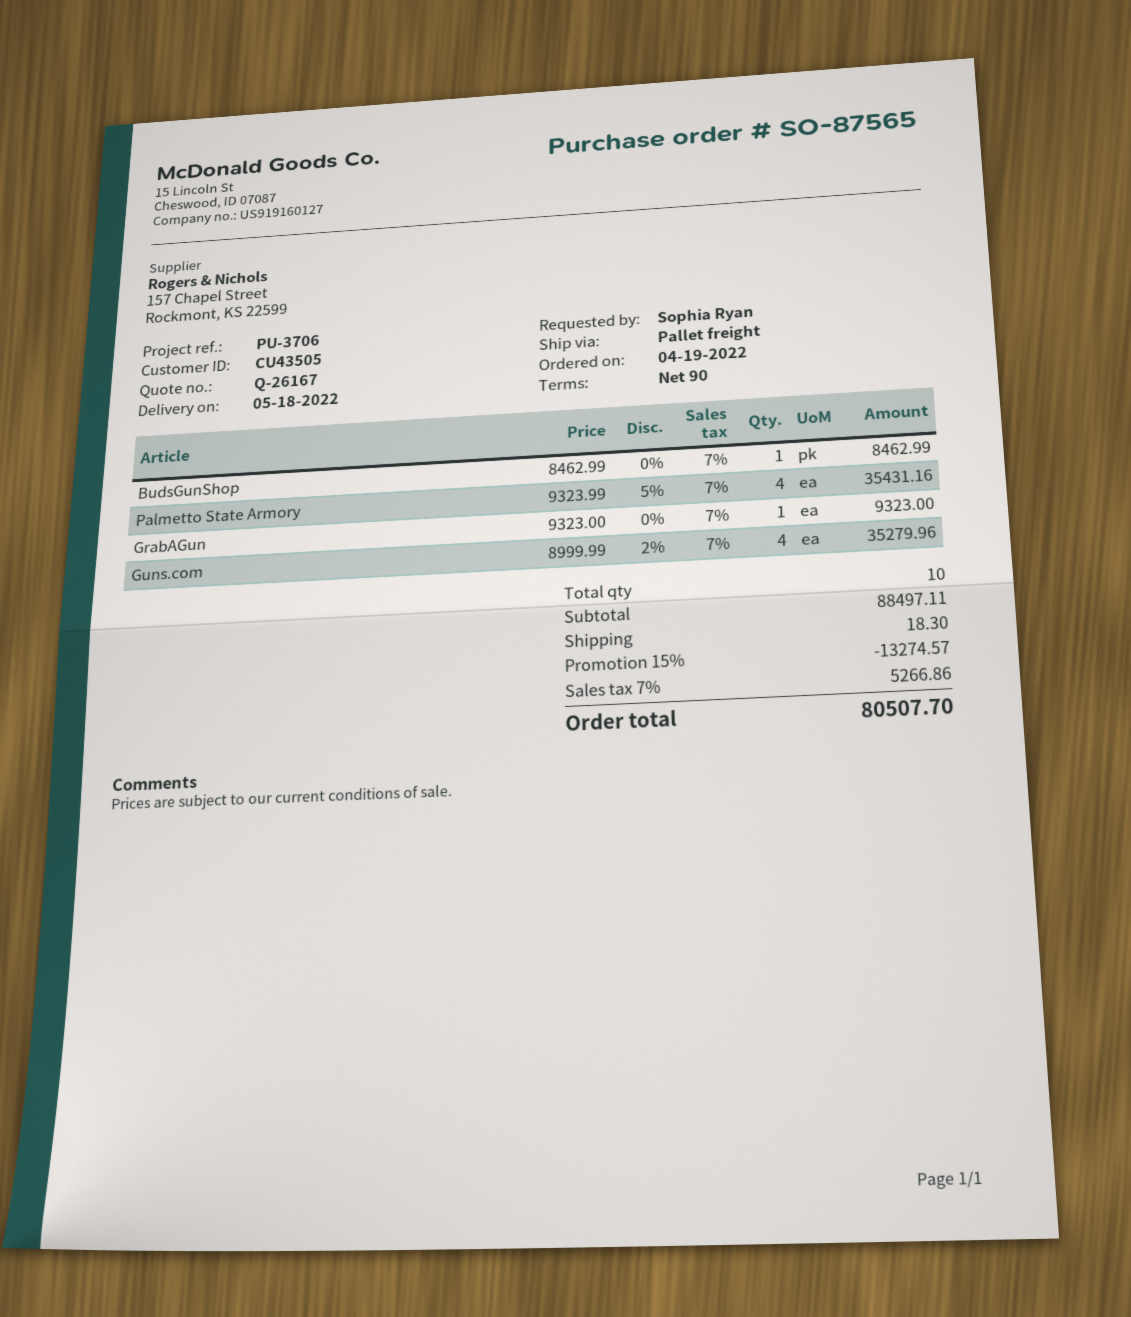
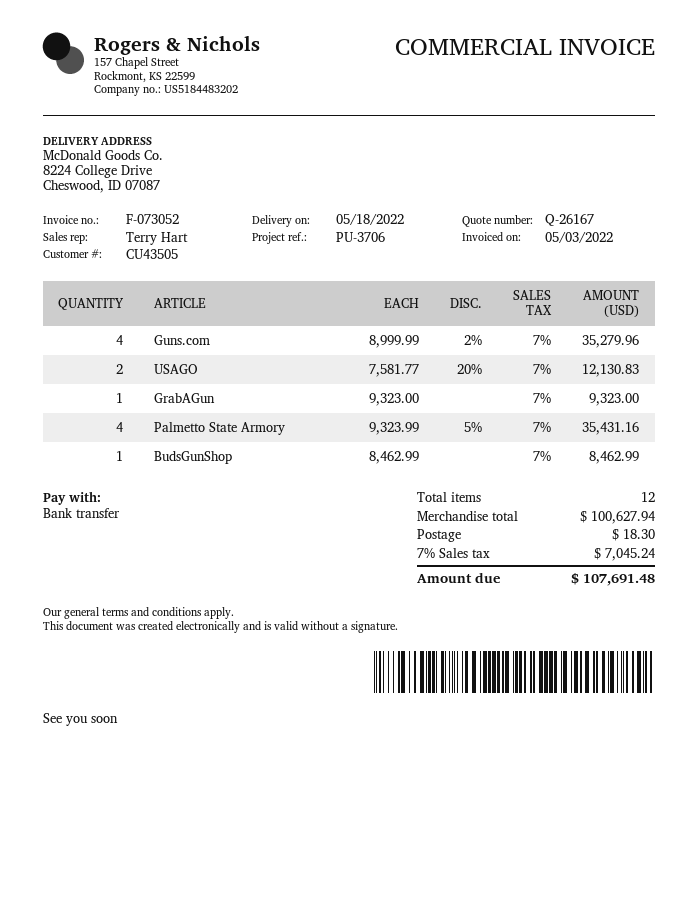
USAGO: none -> 2 x 7581.77 - 20% = 12130.83
total quantity: 10 -> 12
subtotal: 88497.11 -> 100627.94
discount: 15% = 13274.57 -> none
tax: 7% = 5266.86 -> 7% = 7045.24
total: 80507.70 -> 107691.48

